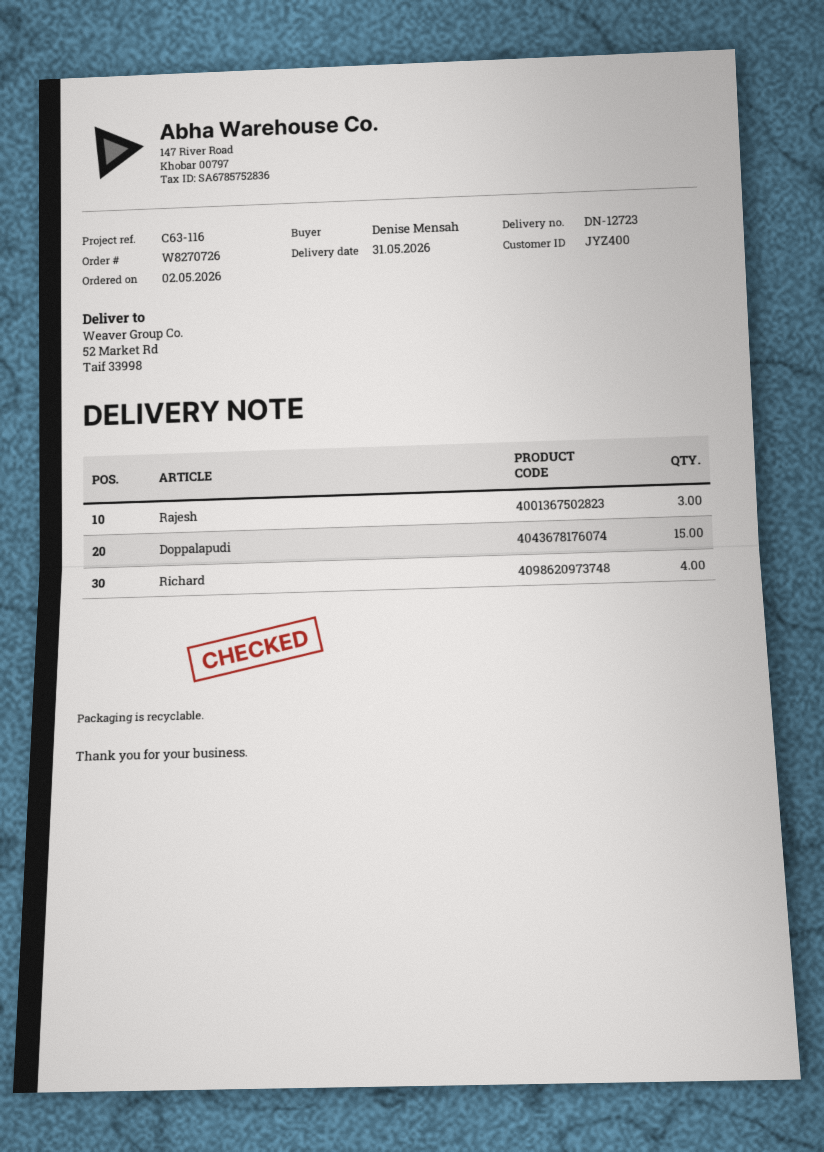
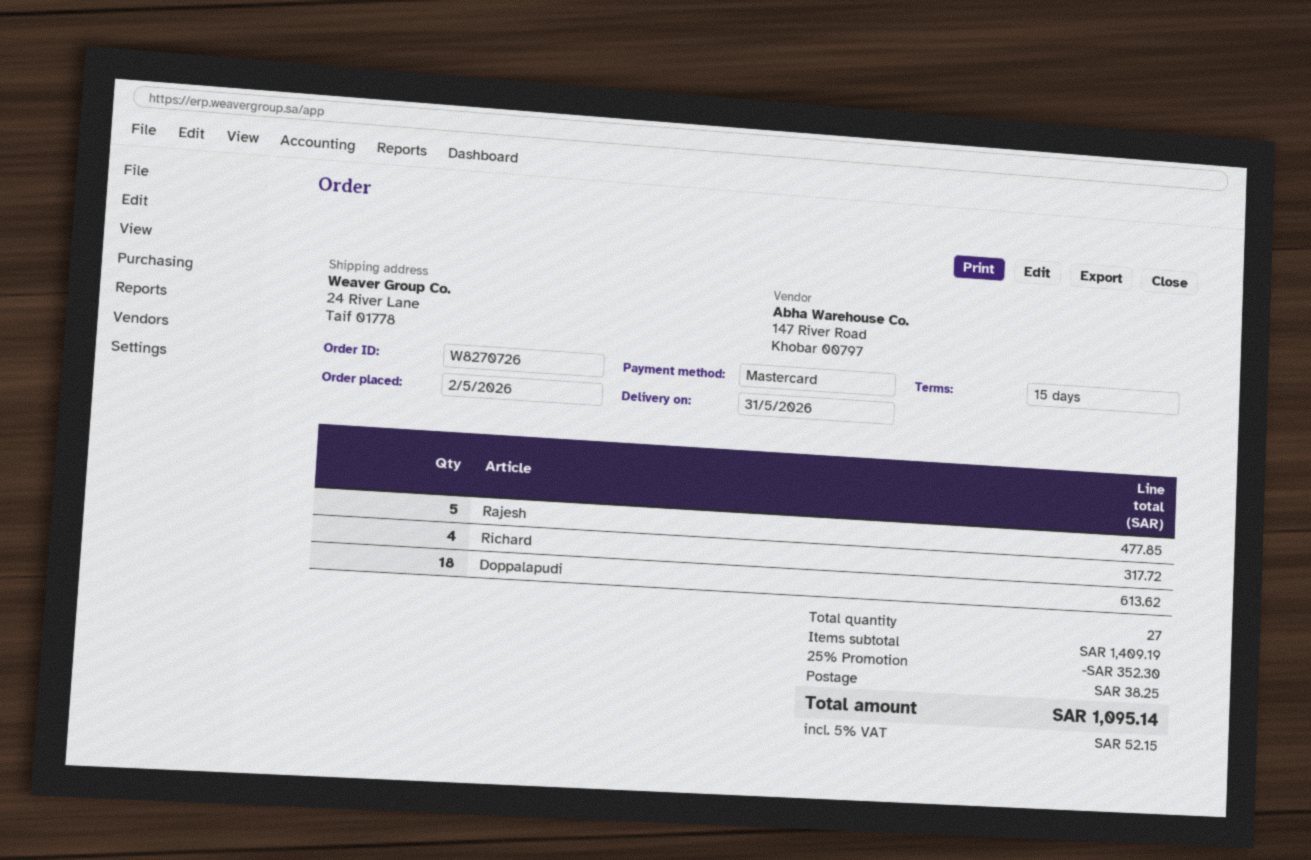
ship to: 52 Market Rd, Taif 33998 -> 24 River Lane, Taif 01778
Rajesh: 3 -> 5
Doppalapudi: 15 -> 18

